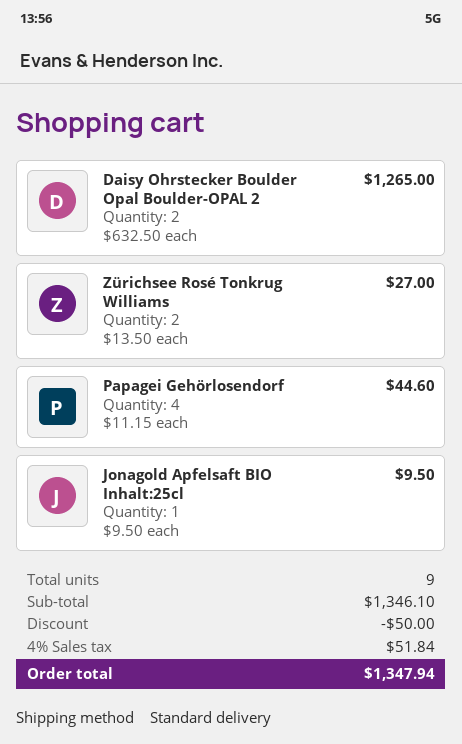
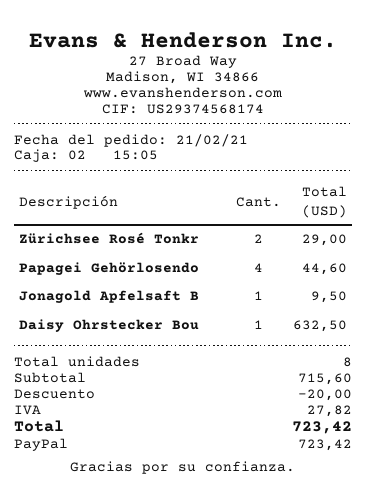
Daisy Ohrstecker Boulder Opal Boulder-OPAL 2: 2 for 1265.00 -> 1 for 632.50
Zürichsee Rosé Tonkrug Williams: 2 for 27.00 -> 2 for 29.00
total quantity: 9 -> 8
subtotal: 1346.10 -> 715.60
discount: 50.00 -> 20.00
tax: 51.84 -> 27.82
total: 1347.94 -> 723.42

